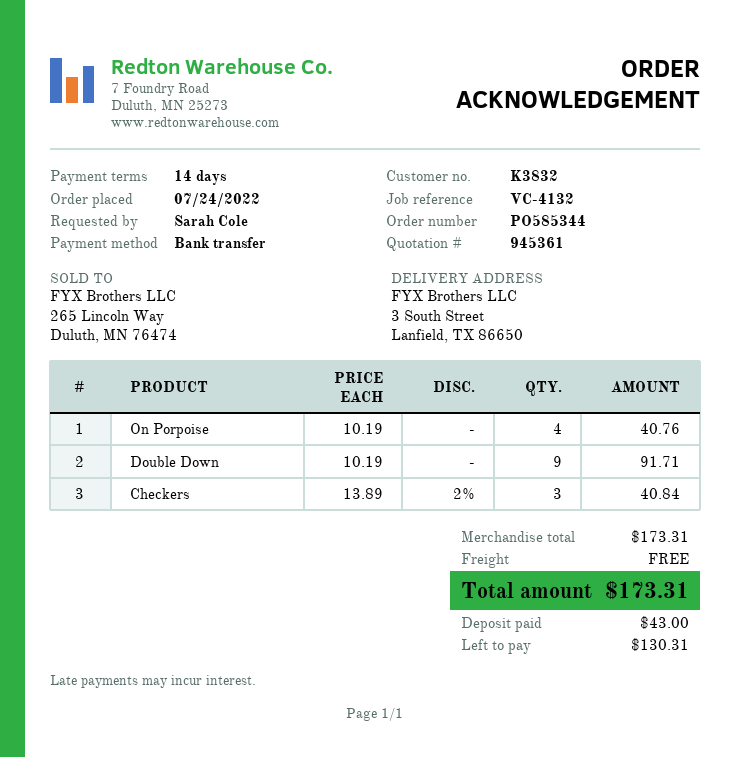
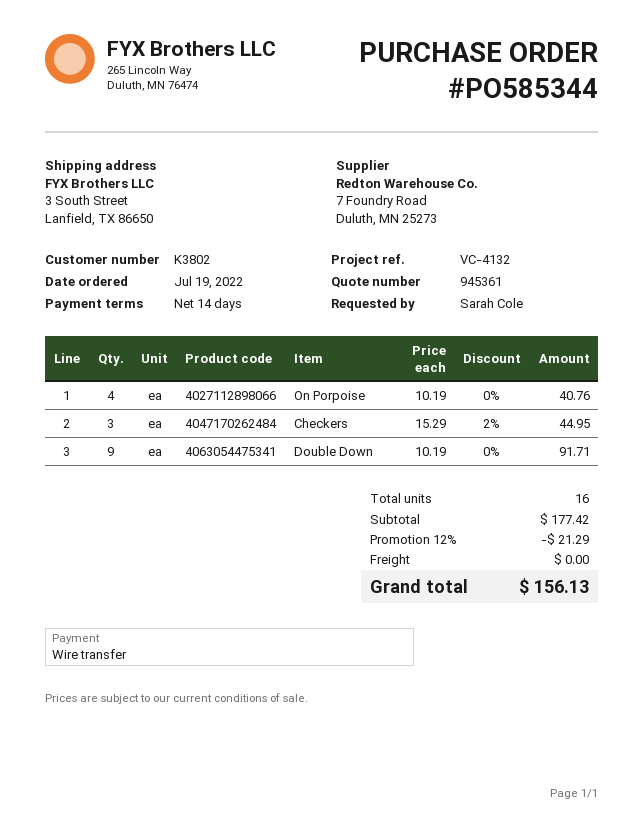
order date: 2022-07-24 -> 2022-07-19
customer number: K3832 -> K3802
Checkers: 3 x 13.89 - 2% = 40.84 -> 3 x 15.29 - 2% = 44.95
subtotal: 173.31 -> 177.42
discount: none -> 12% = 21.29
total: 173.31 -> 156.13

